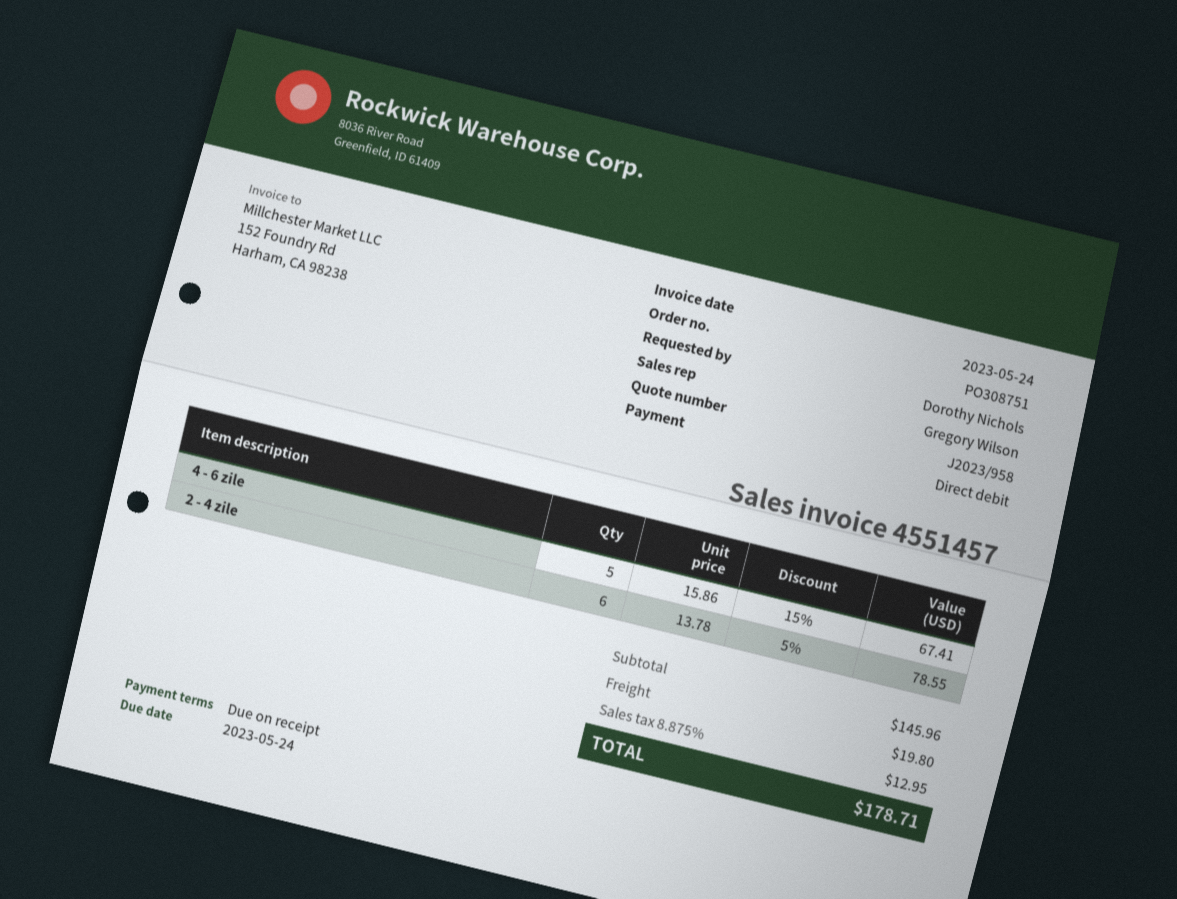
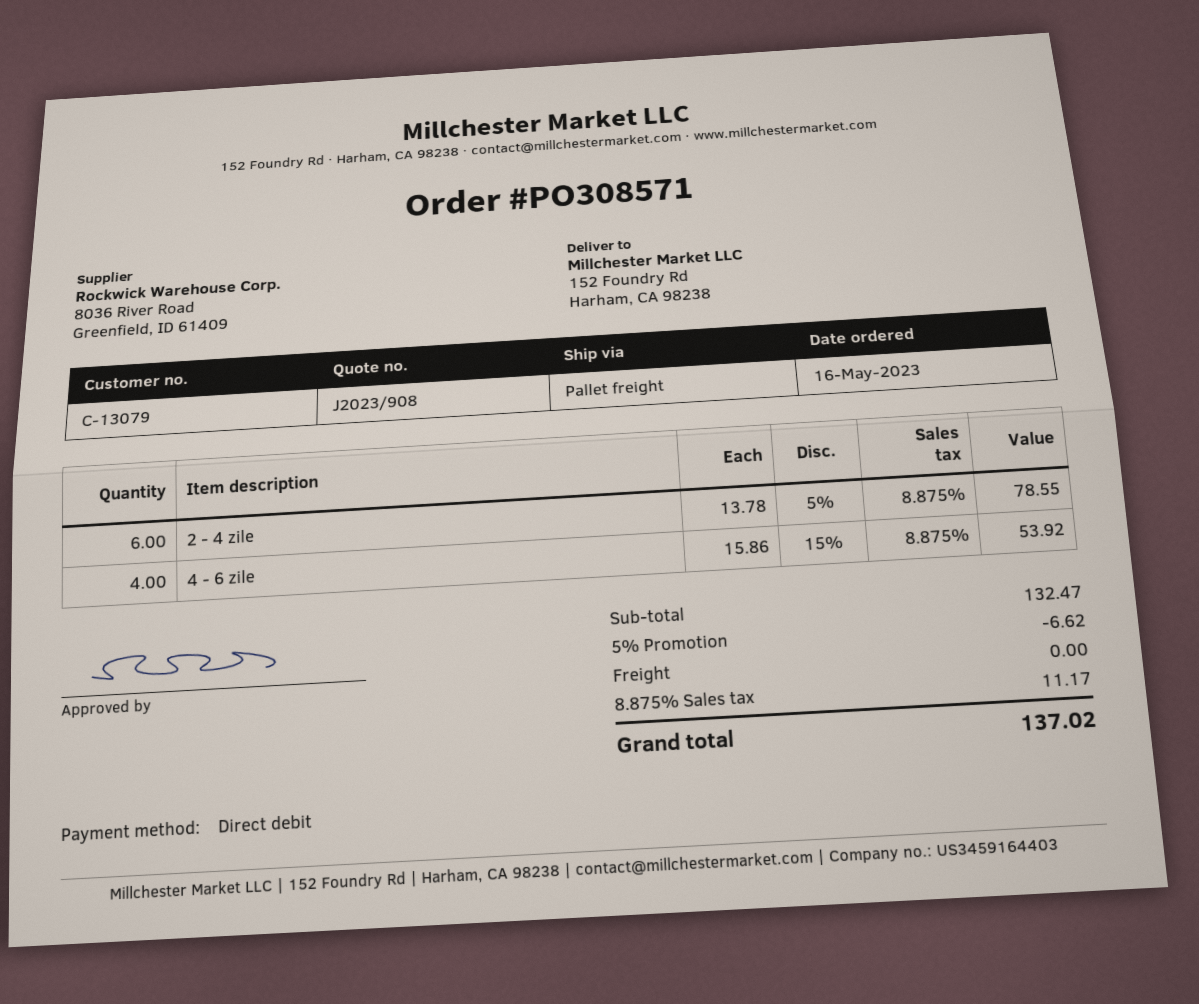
quote number: J2023/958 -> J2023/908
order number: PO308751 -> PO308571
4 - 6 zile: 5 x 15.86 - 15% = 67.41 -> 4 x 15.86 - 15% = 53.92
subtotal: 145.96 -> 132.47
discount: none -> 5% = 6.62
shipping: 19.80 -> 0.00
tax: 8.875% = 12.95 -> 8.875% = 11.17
total: 178.71 -> 137.02

